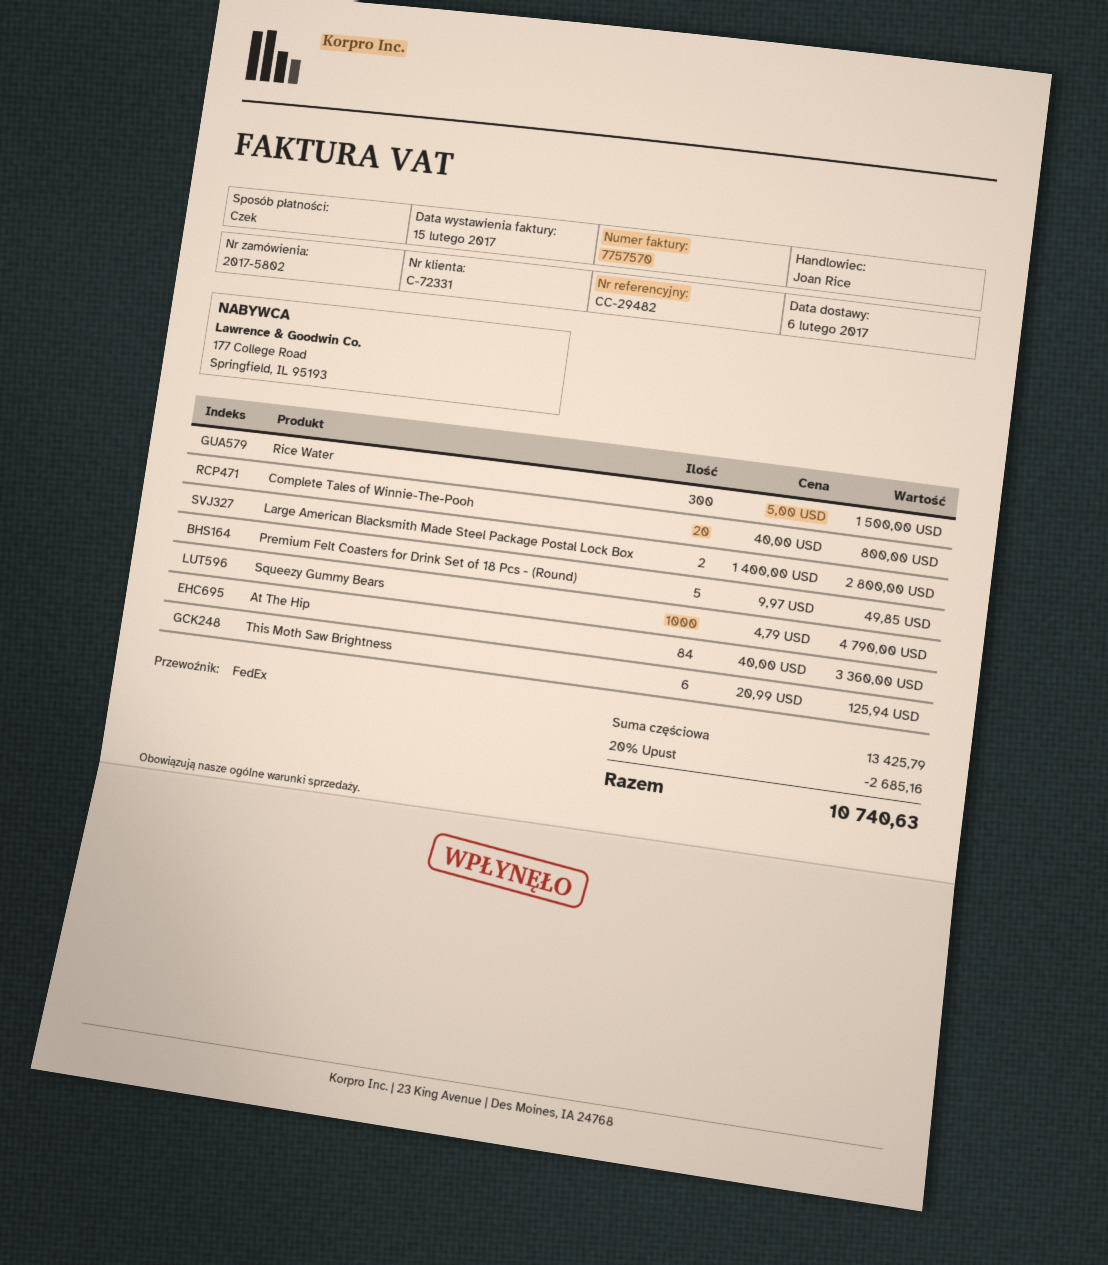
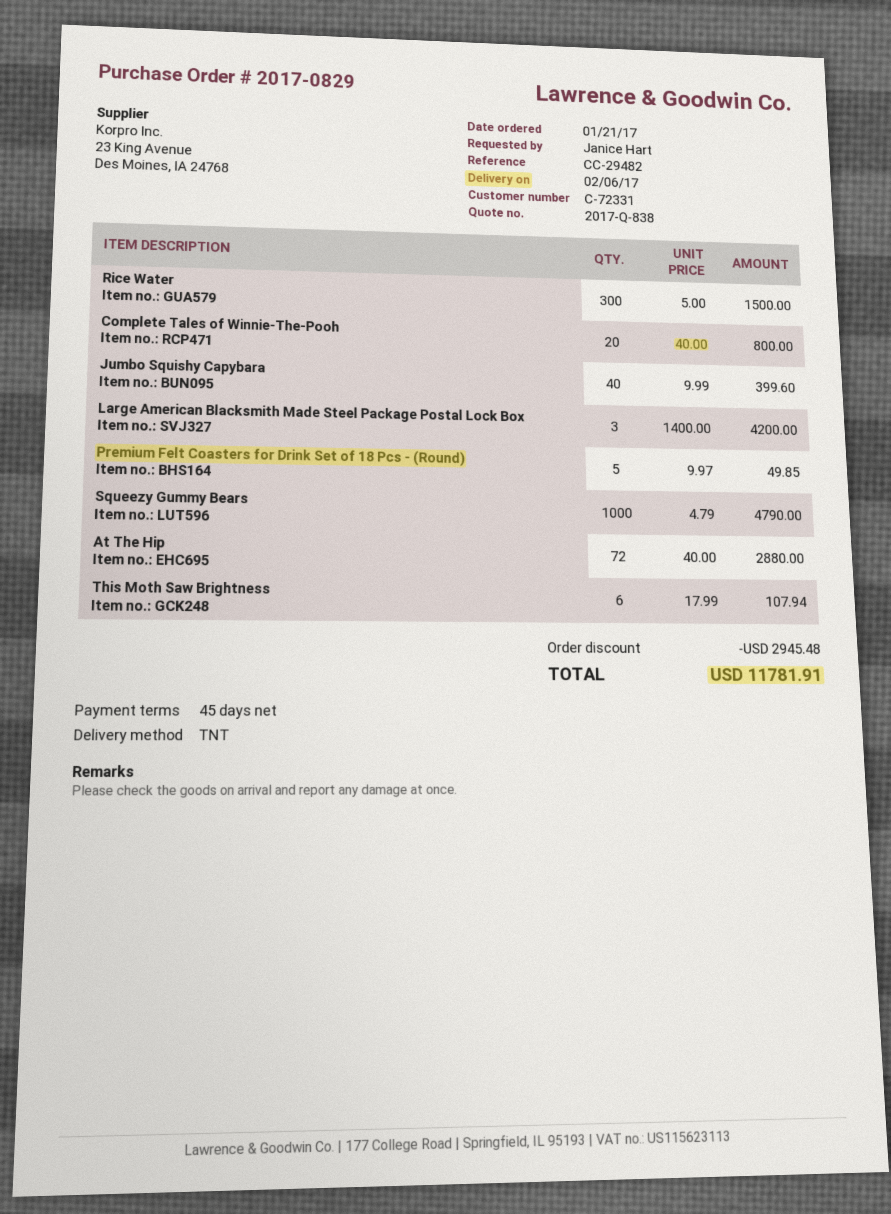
order number: 2017-5802 -> 2017-0829
shipping method: FedEx -> TNT
Large American Blacksmith Made Steel Package Postal Lock Box: 2 x 1400.00 = 2800.00 -> 3 x 1400.00 = 4200.00
At The Hip: 84 x 40.00 = 3360.00 -> 72 x 40.00 = 2880.00
This Moth Saw Brightness: 6 x 20.99 = 125.94 -> 6 x 17.99 = 107.94
Jumbo Squishy Capybara: none -> 40 x 9.99 = 399.60
discount: 2685.16 -> 2945.48
total: 10740.63 -> 11781.91

